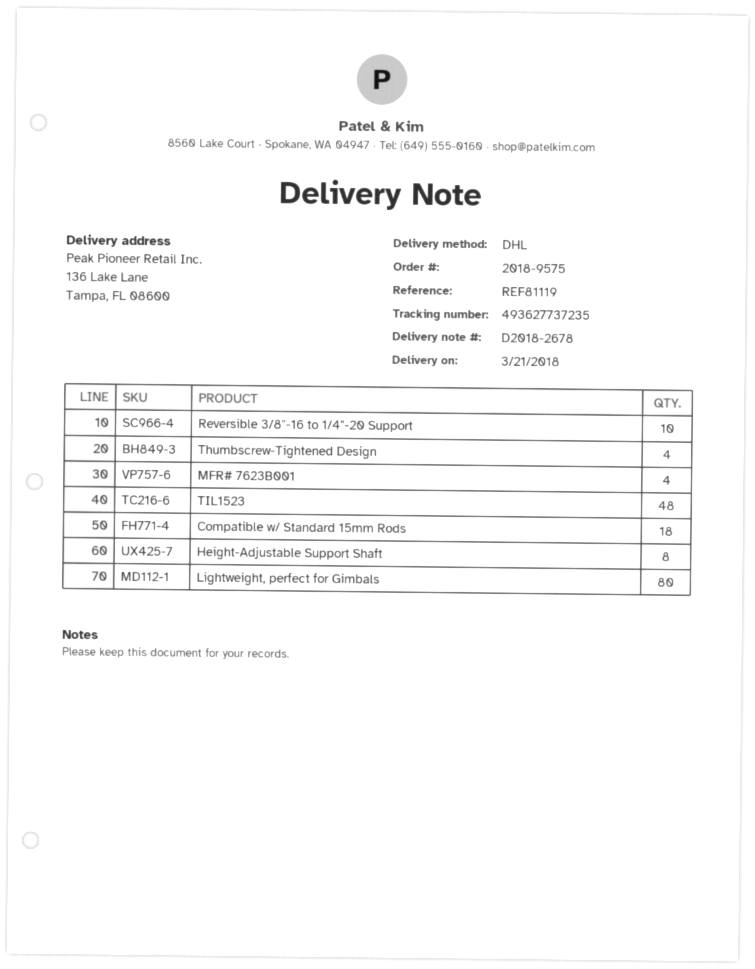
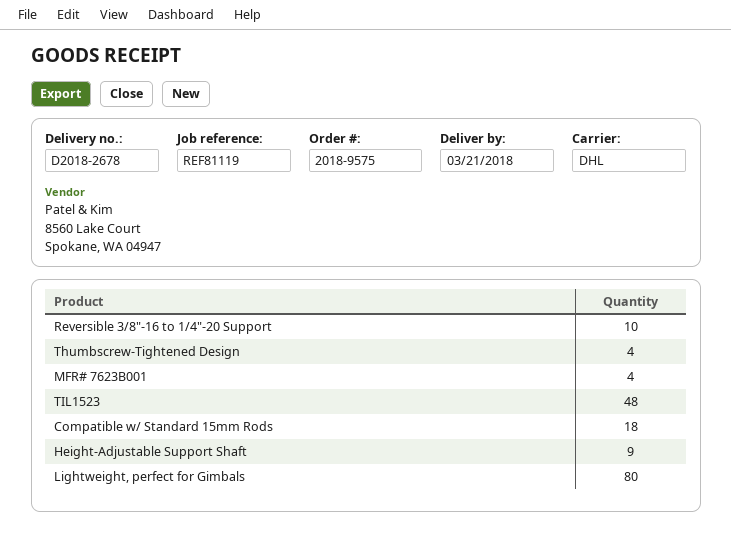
Height-Adjustable Support Shaft: 8 -> 9

